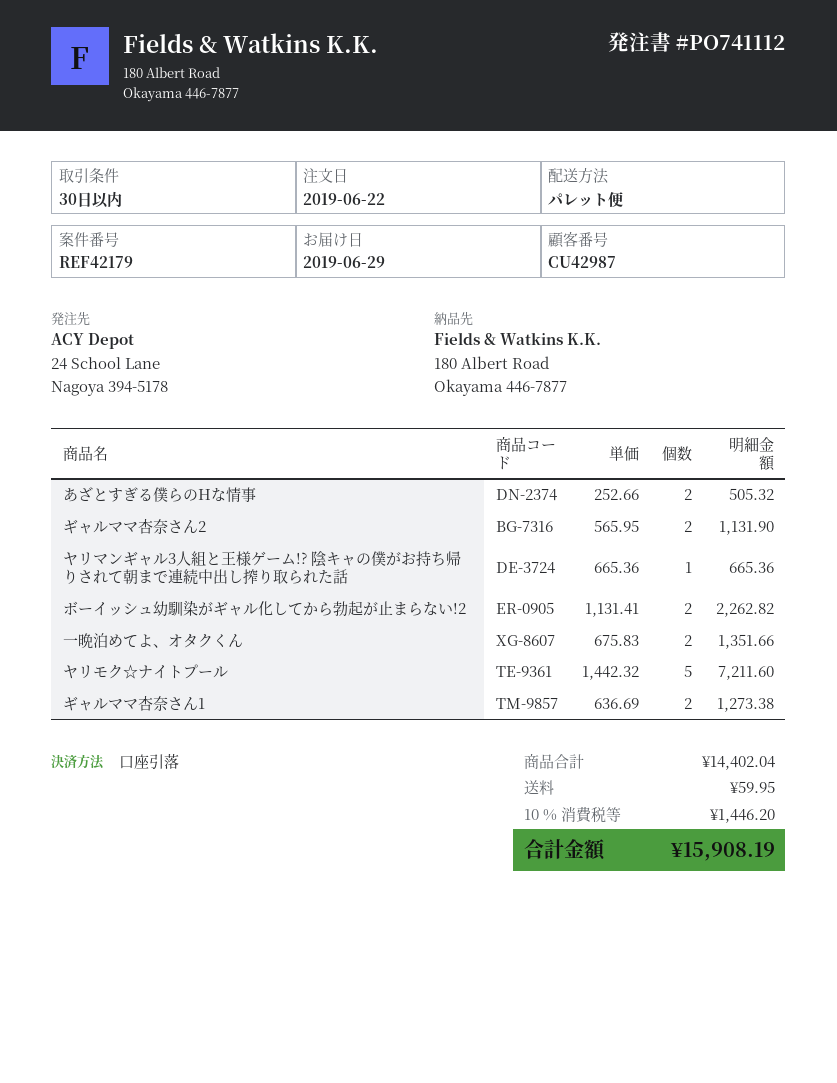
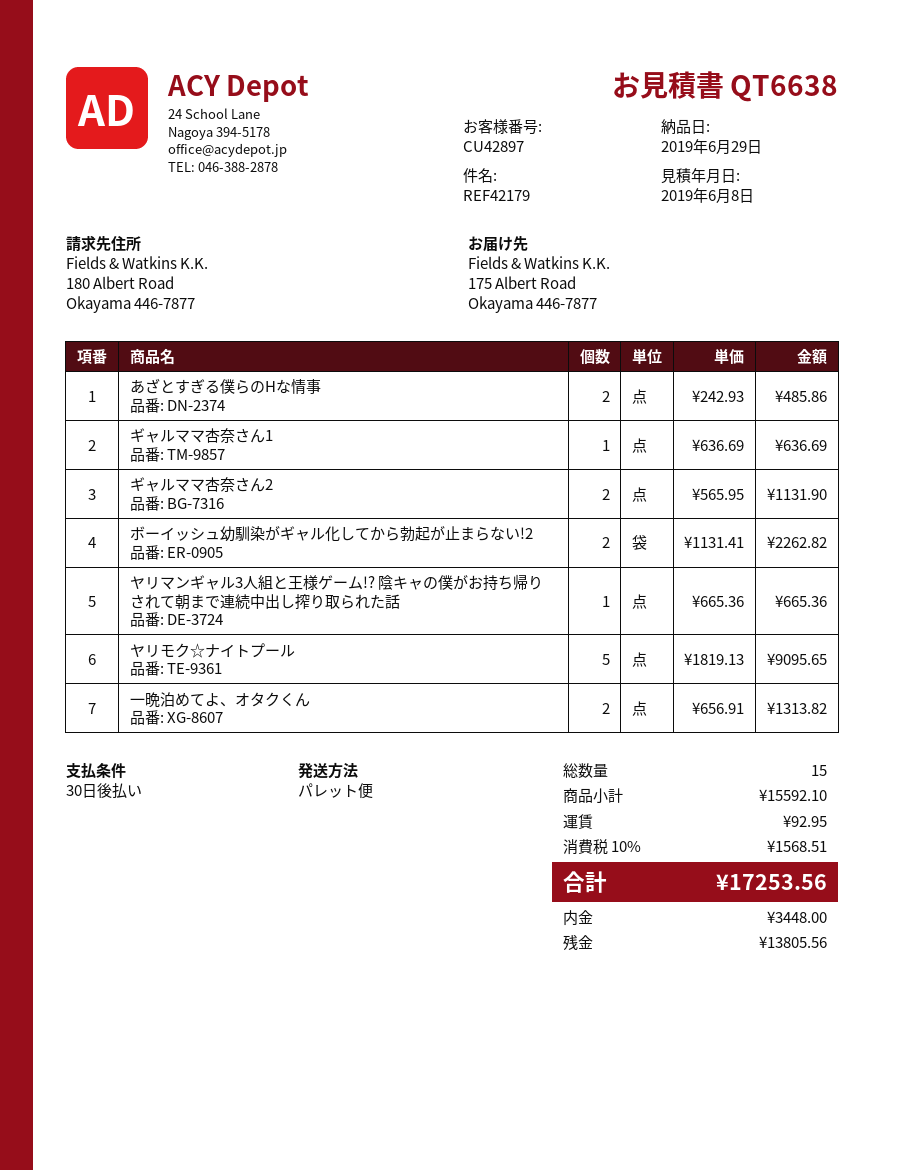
customer number: CU42987 -> CU42897
ship to: 180 Albert Road, Okayama 446-7877 -> 175 Albert Road, Okayama 446-7877
あざとすぎる僕らのHな情事: 2 x 252.66 = 505.32 -> 2 x 242.93 = 485.86
一晩泊めてよ、オタクくん: 2 x 675.83 = 1351.66 -> 2 x 656.91 = 1313.82
ヤリモク☆ナイトプール: 5 x 1442.32 = 7211.60 -> 5 x 1819.13 = 9095.65
ギャルママ杏奈さん1: 2 x 636.69 = 1273.38 -> 1 x 636.69 = 636.69
subtotal: 14402.04 -> 15592.10
shipping: 59.95 -> 92.95
tax: 10% = 1446.20 -> 10% = 1568.51
total: 15908.19 -> 17253.56

